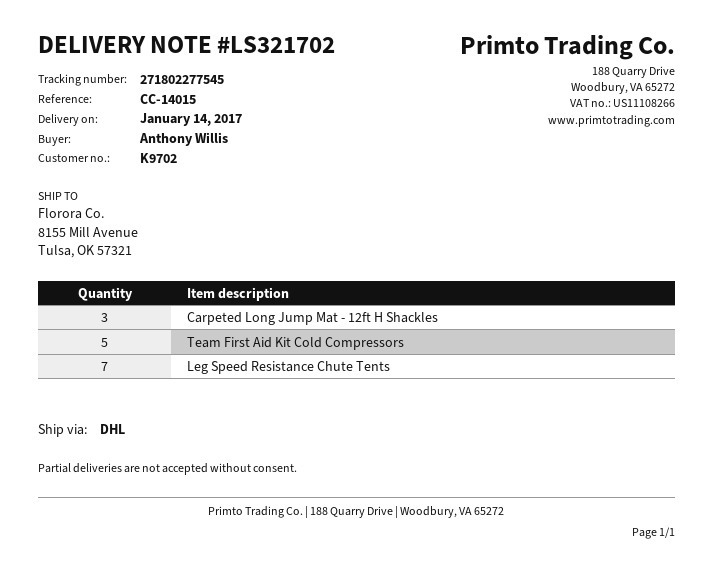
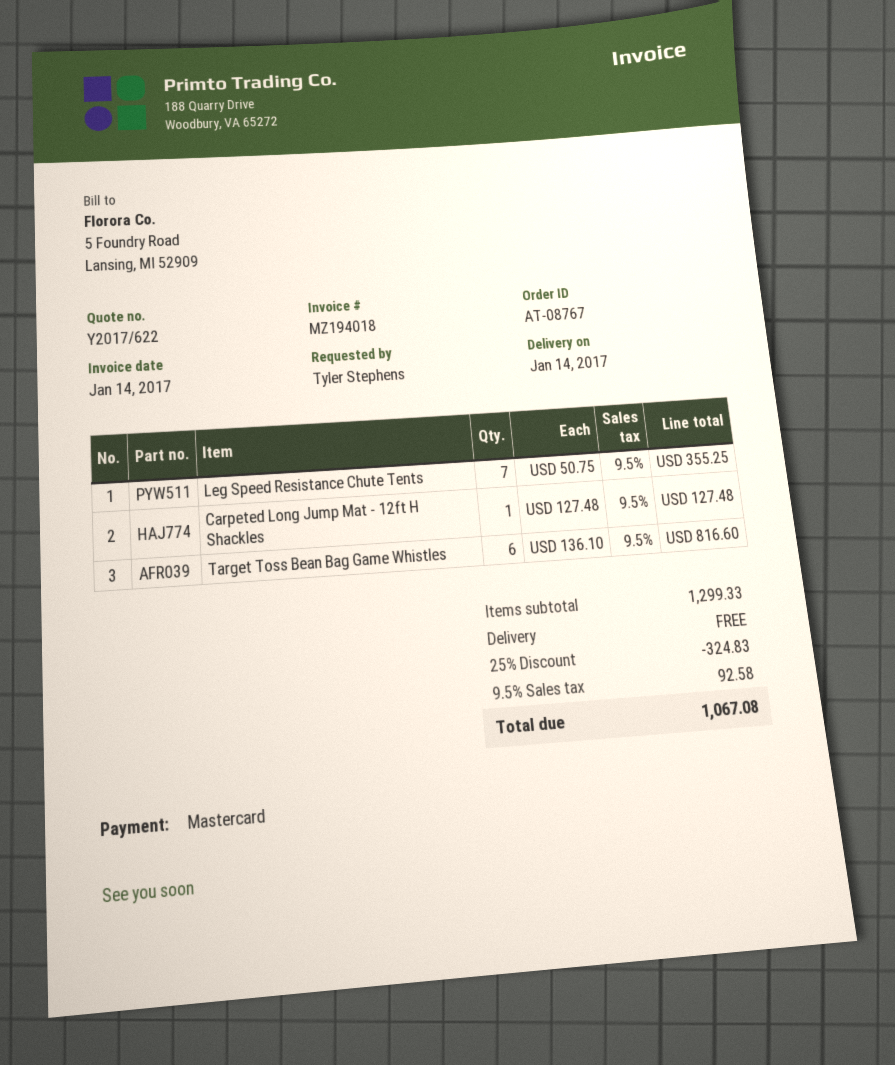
ordered by: Anthony Willis -> Tyler Stephens
Carpeted Long Jump Mat - 12ft H Shackles: 3 -> 1
Team First Aid Kit Cold Compressors: 5 -> none
Target Toss Bean Bag Game Whistles: none -> 6

